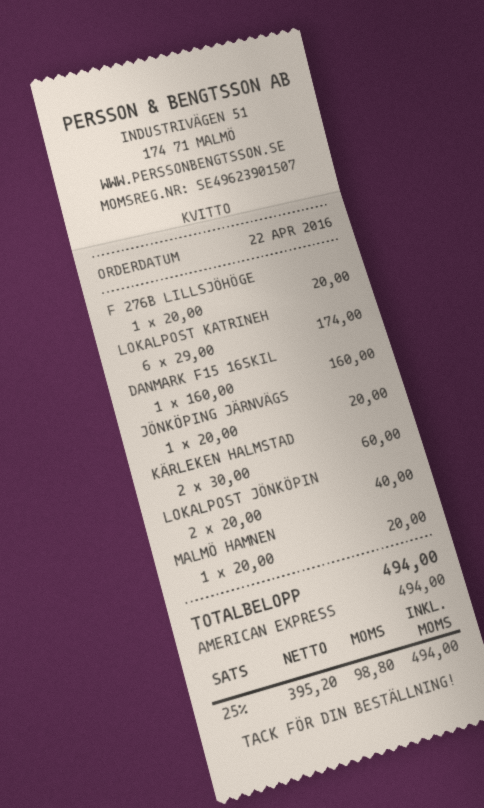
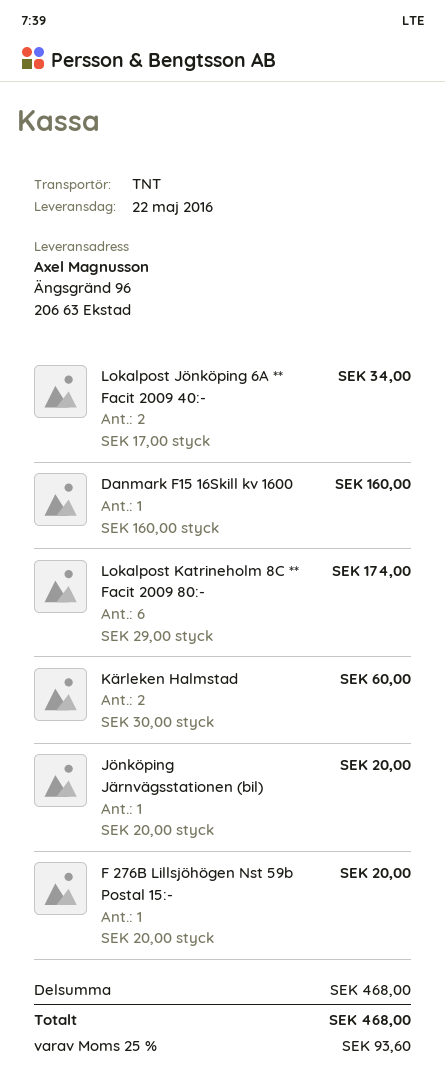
LOKALPOST JÖNKÖPIN: 2 x 20.00 = 40.00 -> 2 x 17.00 = 34.00
MALMÖ HAMNEN: 1 x 20.00 = 20.00 -> none
tax: 25% = 98.80 -> 25% = 93.60
total: 494.00 -> 468.00

